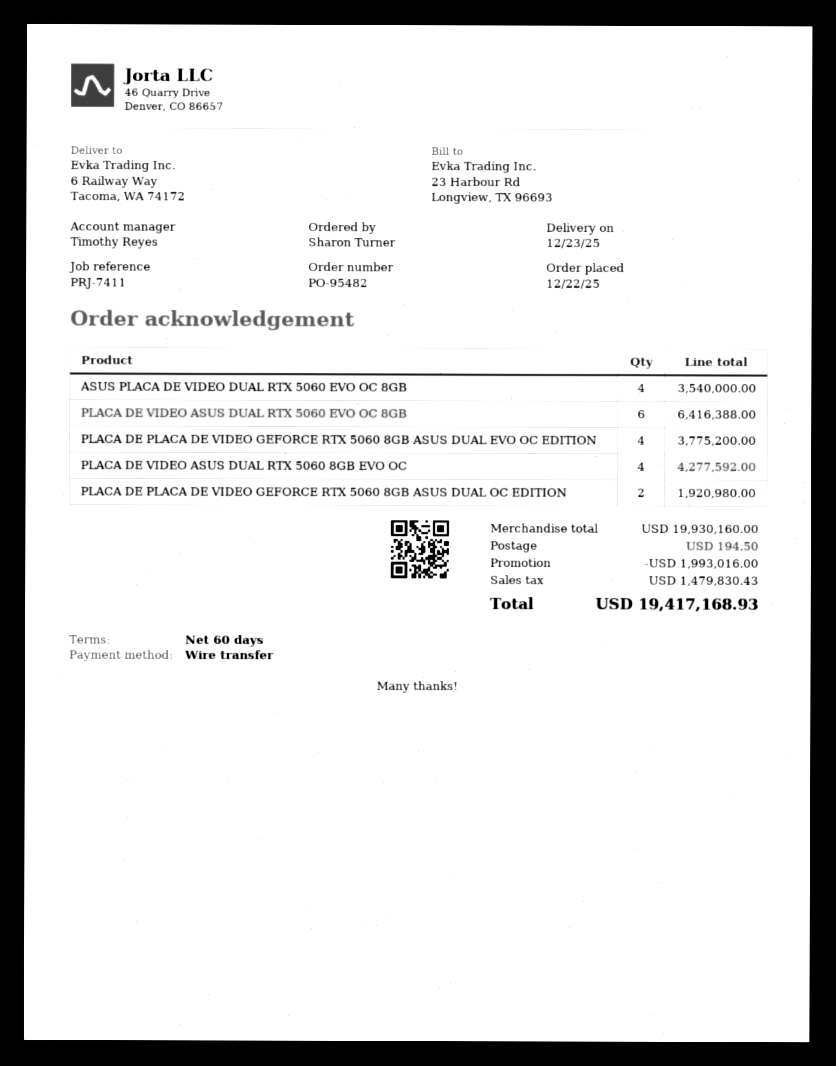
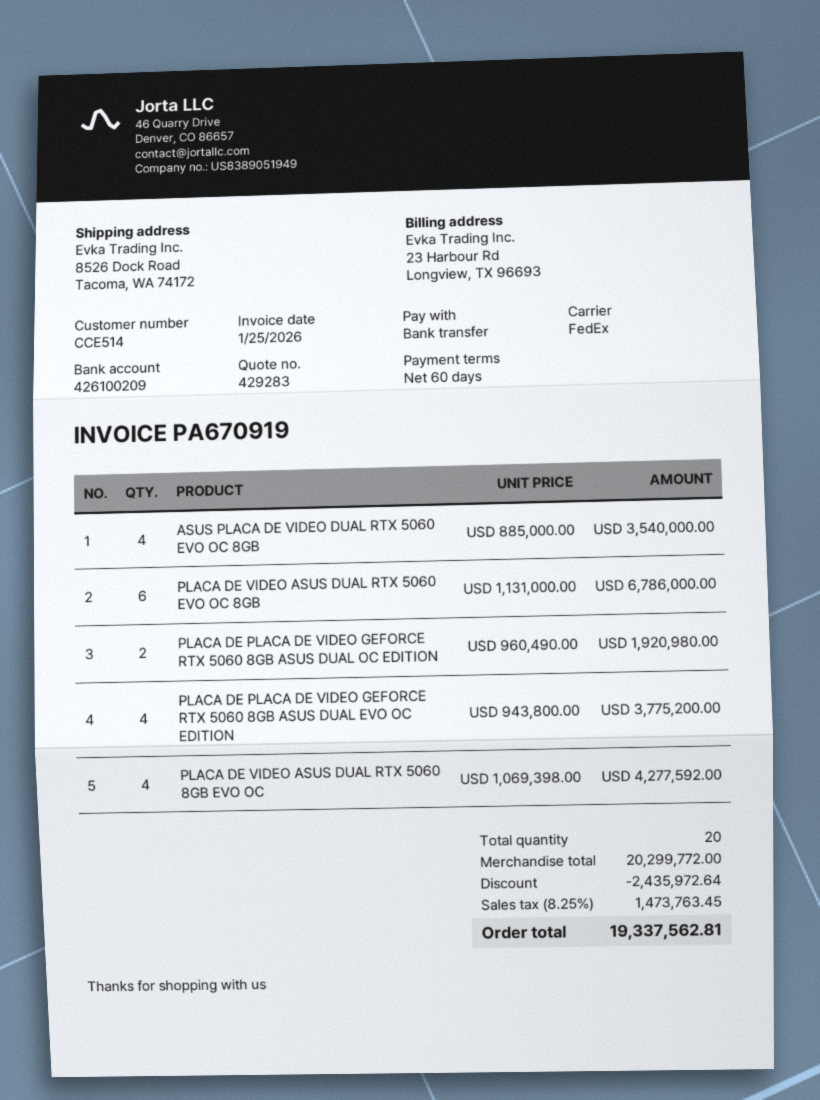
ship to: 6 Railway Way, Tacoma, WA 74172 -> 8526 Dock Road, Tacoma, WA 74172
PLACA DE VIDEO ASUS DUAL RTX 5060 EVO OC 8GB: 6 for 6416388.00 -> 6 for 6786000.00
subtotal: 19930160.00 -> 20299772.00
discount: 1993016.00 -> 2435972.64
shipping: 194.50 -> none
tax: 1479830.43 -> 1473763.45
total: 19417168.93 -> 19337562.81

